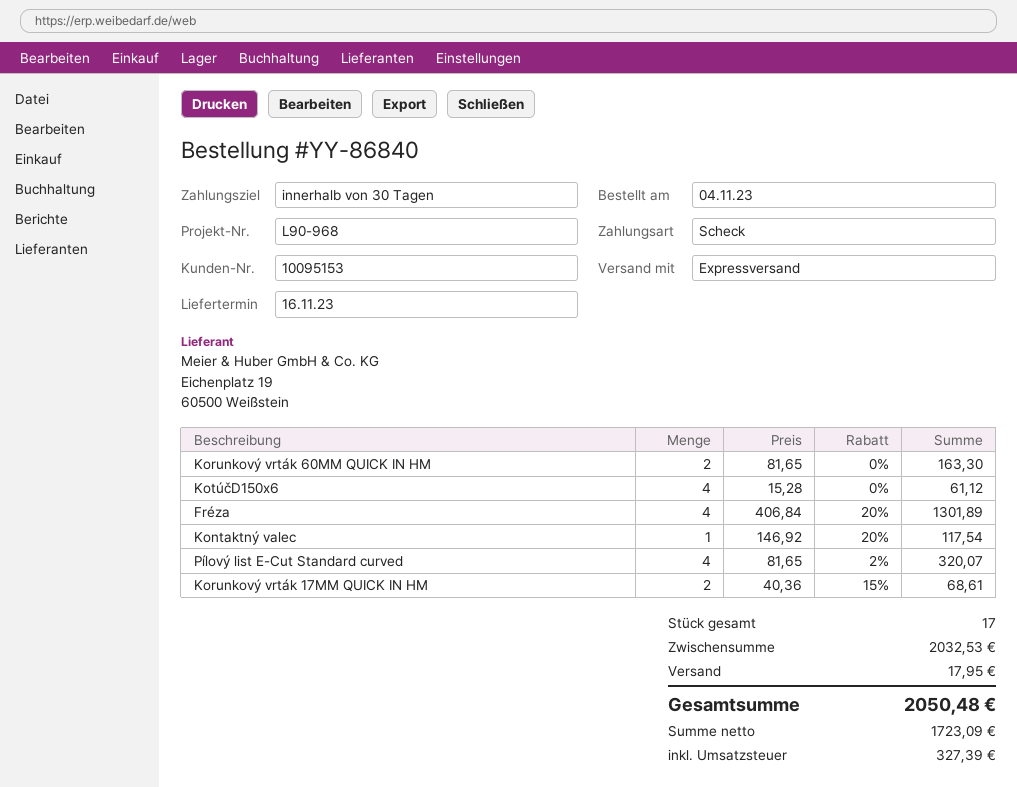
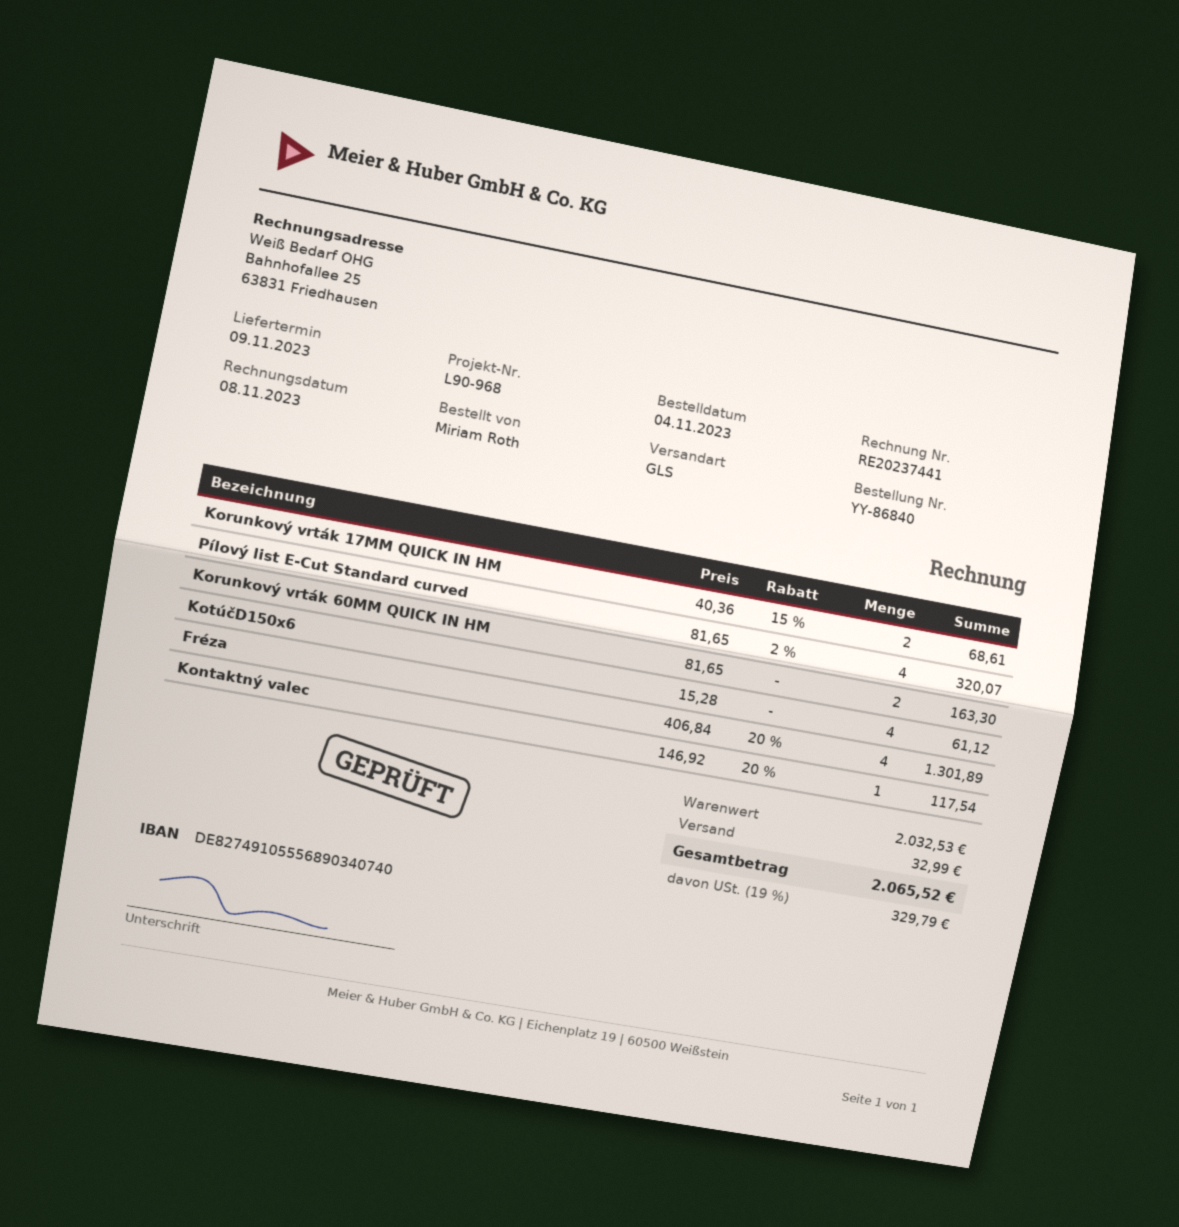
delivery date: 2023-11-16 -> 2023-11-09
shipping method: express -> GLS
shipping: 17.95 -> 32.99
tax: 327.39 -> 329.79
total: 2050.48 -> 2065.52

